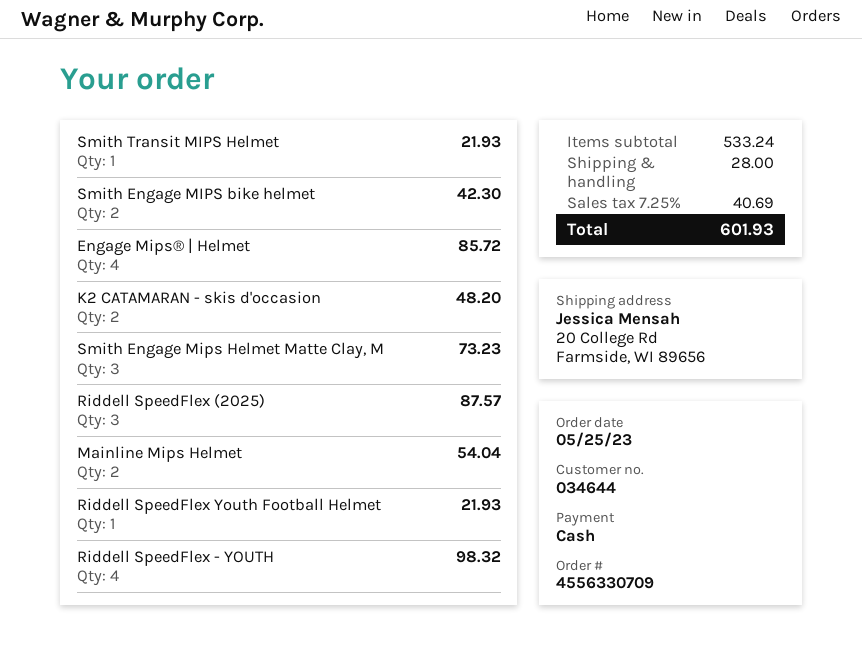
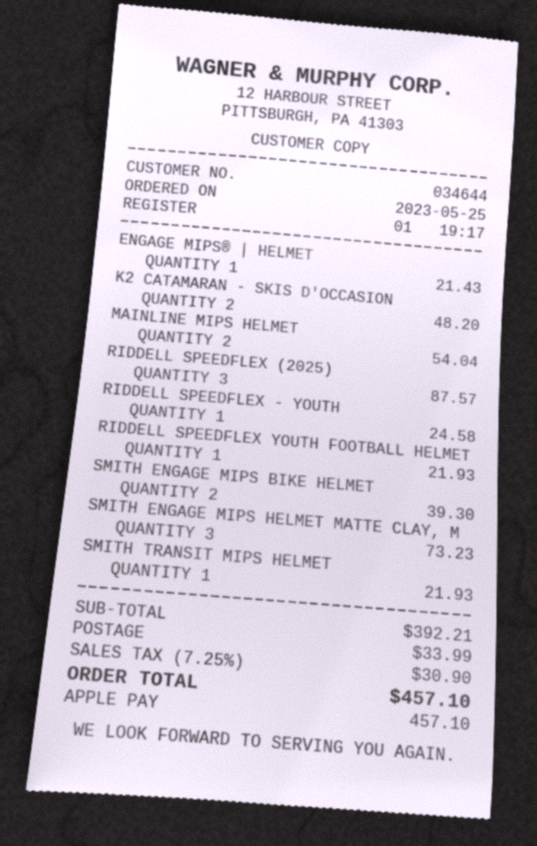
payment method: cash -> Apple Pay
Smith Engage MIPS bike helmet: 2 for 42.30 -> 2 for 39.30
Engage Mips® | Helmet: 4 for 85.72 -> 1 for 21.43
Riddell SpeedFlex - YOUTH: 4 for 98.32 -> 1 for 24.58
subtotal: 533.24 -> 392.21
shipping: 28.00 -> 33.99
tax: 7.25% = 40.69 -> 7.25% = 30.90
total: 601.93 -> 457.10

